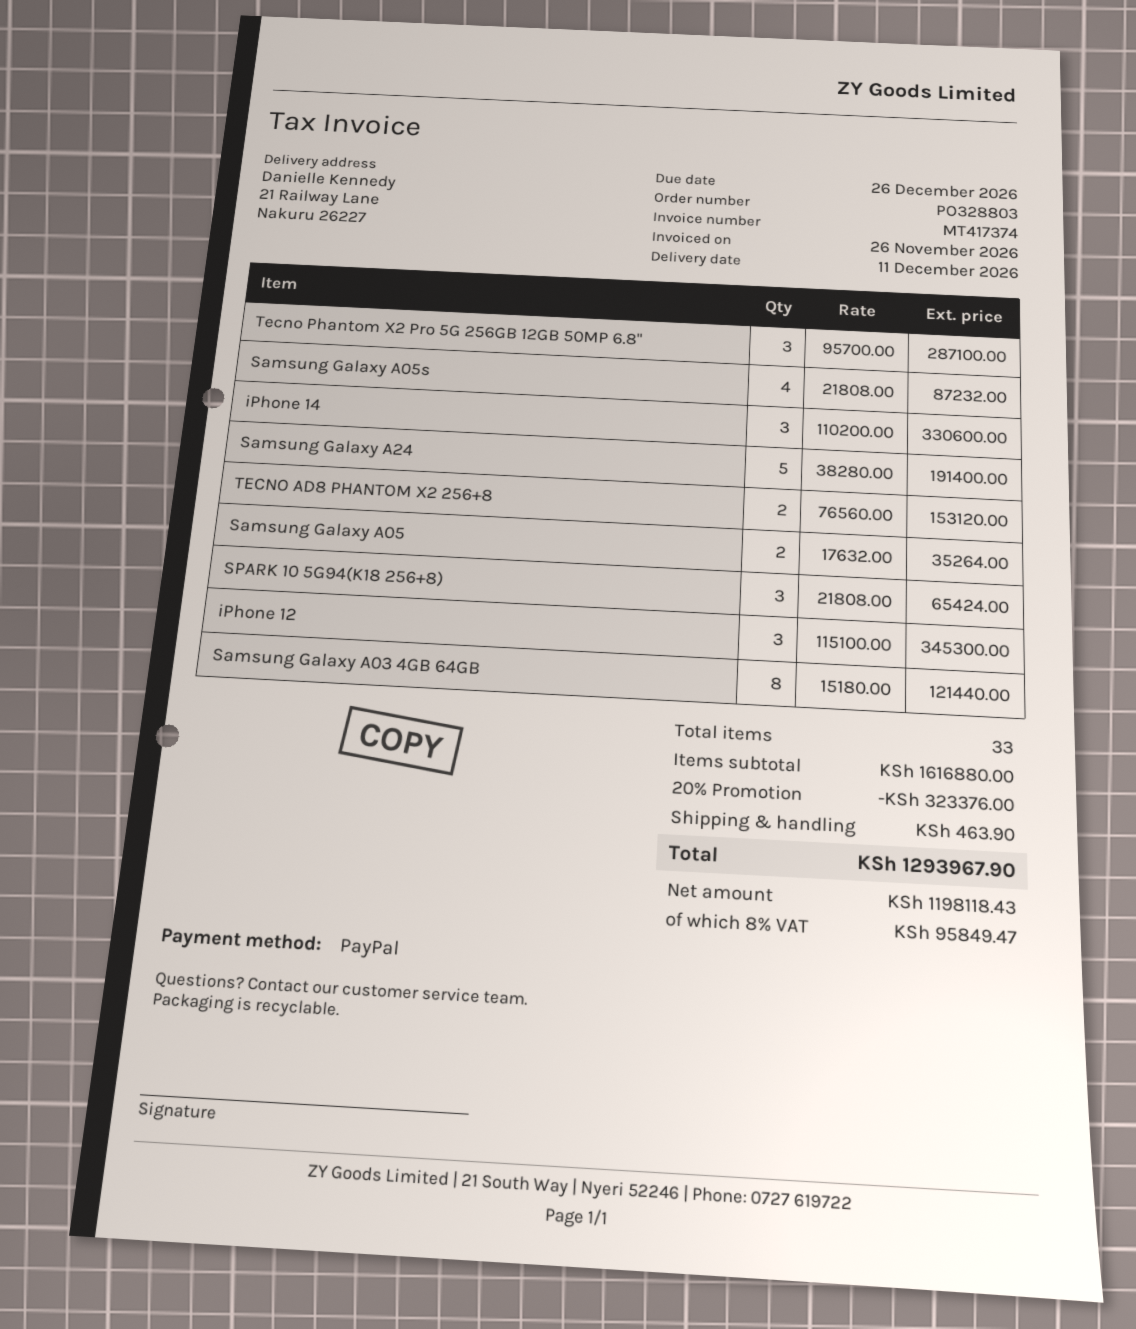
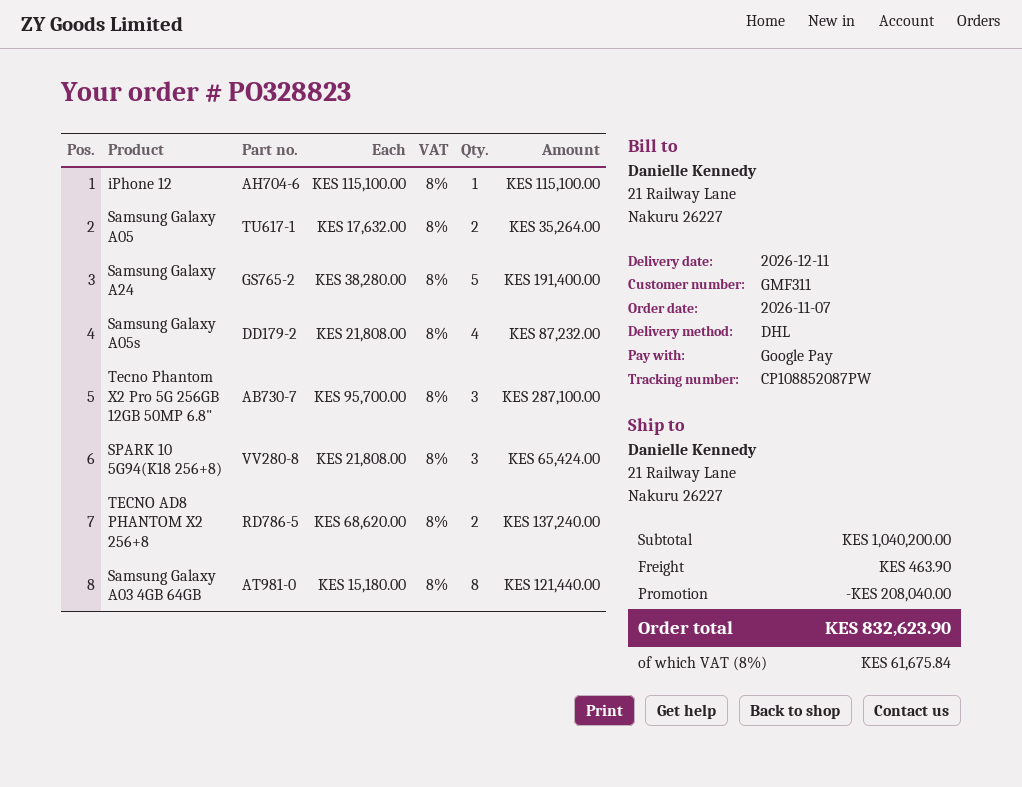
order number: PO328803 -> PO328823
payment method: PayPal -> Google Pay
iPhone 14: 3 x 110200.00 = 330600.00 -> none
TECNO AD8 PHANTOM X2 256+8: 2 x 76560.00 = 153120.00 -> 2 x 68620.00 = 137240.00
iPhone 12: 3 x 115100.00 = 345300.00 -> 1 x 115100.00 = 115100.00
subtotal: 1616880.00 -> 1040200.00
discount: 323376.00 -> 208040.00
tax: 8% = 95849.47 -> 8% = 61675.84
total: 1293967.90 -> 832623.90

